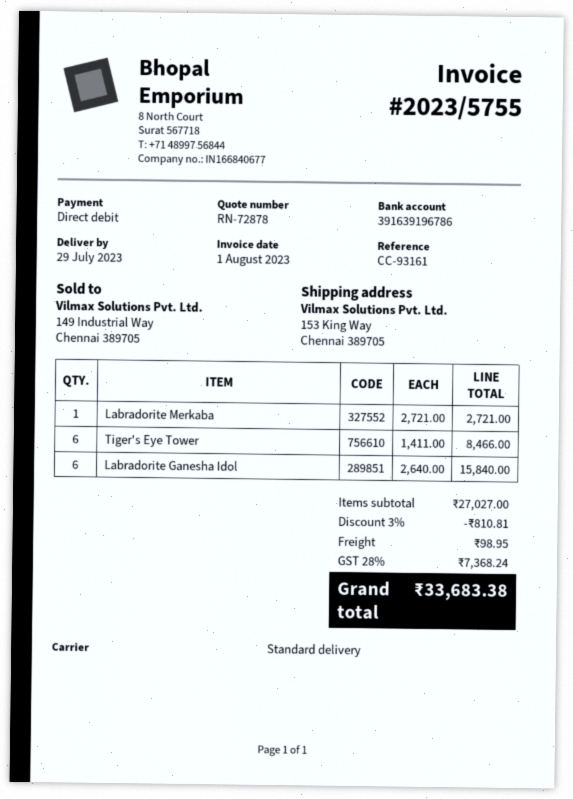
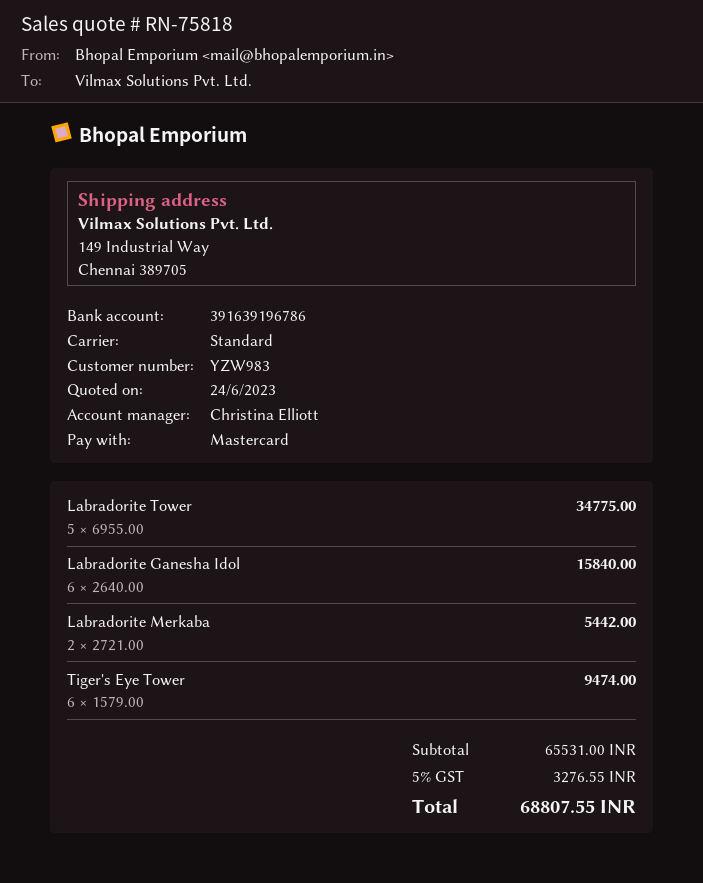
quote number: RN-72878 -> RN-75818
payment method: direct debit -> Mastercard
ship to: 153 King Way, Chennai 389705 -> 149 Industrial Way, Chennai 389705
Labradorite Merkaba: 1 x 2721.00 = 2721.00 -> 2 x 2721.00 = 5442.00
Tiger's Eye Tower: 6 x 1411.00 = 8466.00 -> 6 x 1579.00 = 9474.00
Labradorite Tower: none -> 5 x 6955.00 = 34775.00
subtotal: 27027.00 -> 65531.00
discount: 3% = 810.81 -> none
shipping: 98.95 -> none
tax: 28% = 7368.24 -> 5% = 3276.55
total: 33683.38 -> 68807.55

